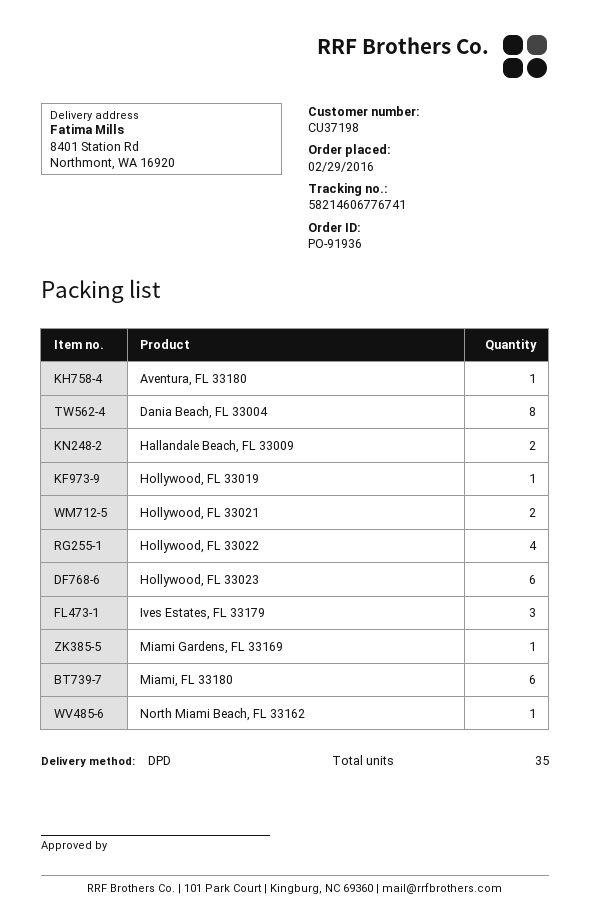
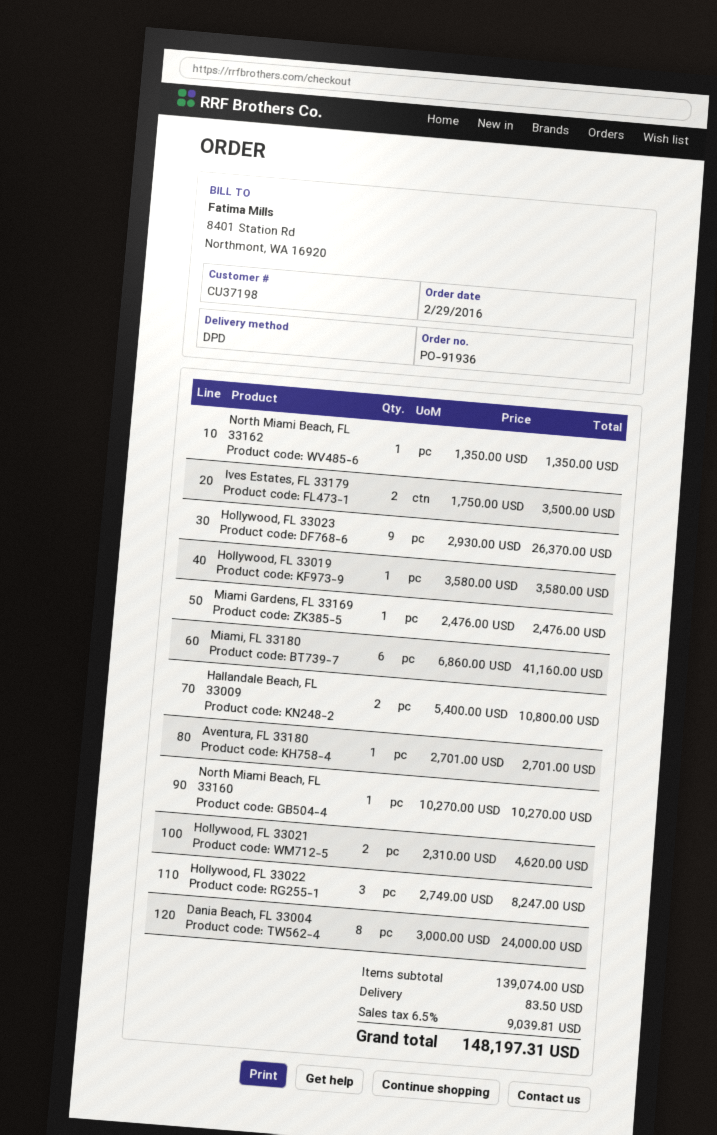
Hollywood, FL 33022: 4 -> 3
Hollywood, FL 33023: 6 -> 9
Ives Estates, FL 33179: 3 -> 2
North Miami Beach, FL 33160: none -> 1

